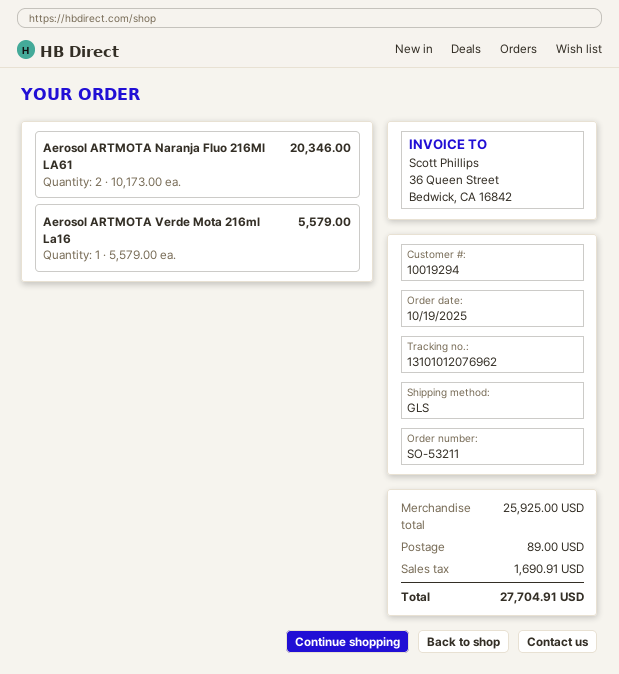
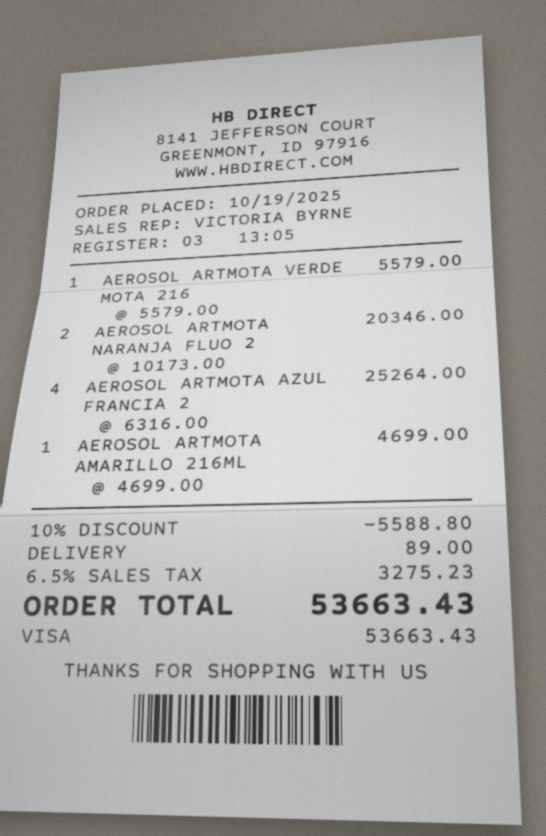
AEROSOL ARTMOTA AZUL FRANCIA 2: none -> 4 x 6316.00 = 25264.00
AEROSOL ARTMOTA AMARILLO 216ML: none -> 1 x 4699.00 = 4699.00
discount: none -> 10% = 5588.80
tax: 1690.91 -> 3275.23
total: 27704.91 -> 53663.43

